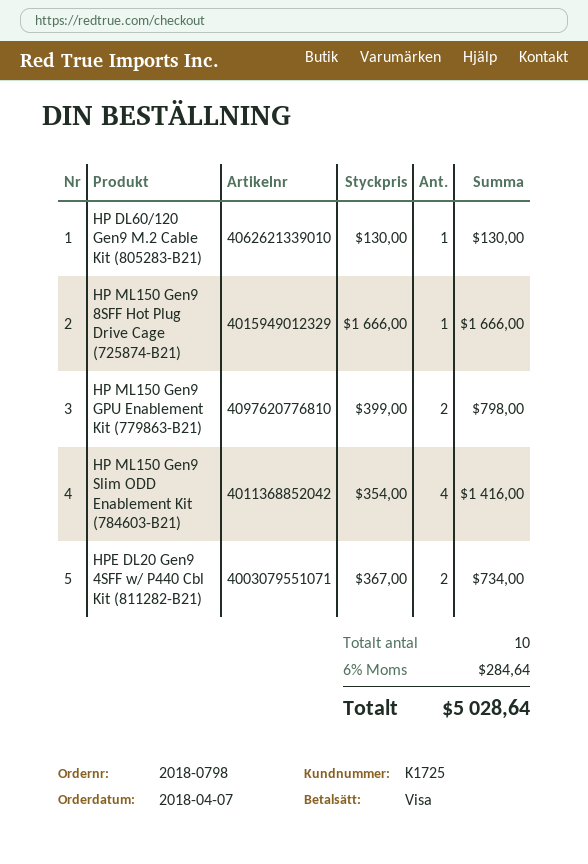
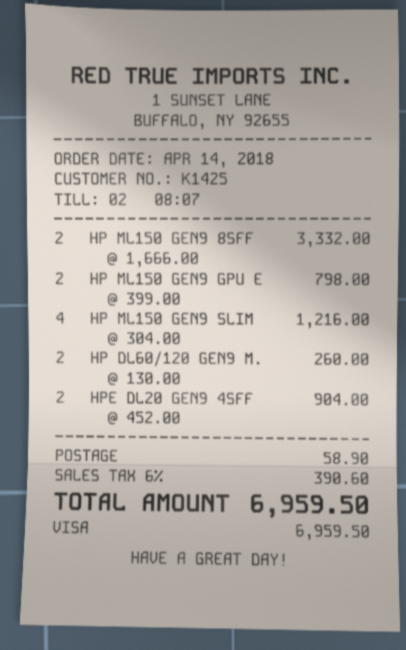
order date: 2018-04-07 -> 2018-04-14
customer number: K1725 -> K1425
HP DL60/120 Gen9 M.2 Cable Kit (805283-B21): 1 x 130.00 = 130.00 -> 2 x 130.00 = 260.00
HP ML150 Gen9 8SFF Hot Plug Drive Cage (725874-B21): 1 x 1666.00 = 1666.00 -> 2 x 1666.00 = 3332.00
HP ML150 Gen9 Slim ODD Enablement Kit (784603-B21): 4 x 354.00 = 1416.00 -> 4 x 304.00 = 1216.00
HPE DL20 Gen9 4SFF w/ P440 Cbl Kit (811282-B21): 2 x 367.00 = 734.00 -> 2 x 452.00 = 904.00
shipping: none -> 58.90
tax: 6% = 284.64 -> 6% = 390.60
total: 5028.64 -> 6959.50

